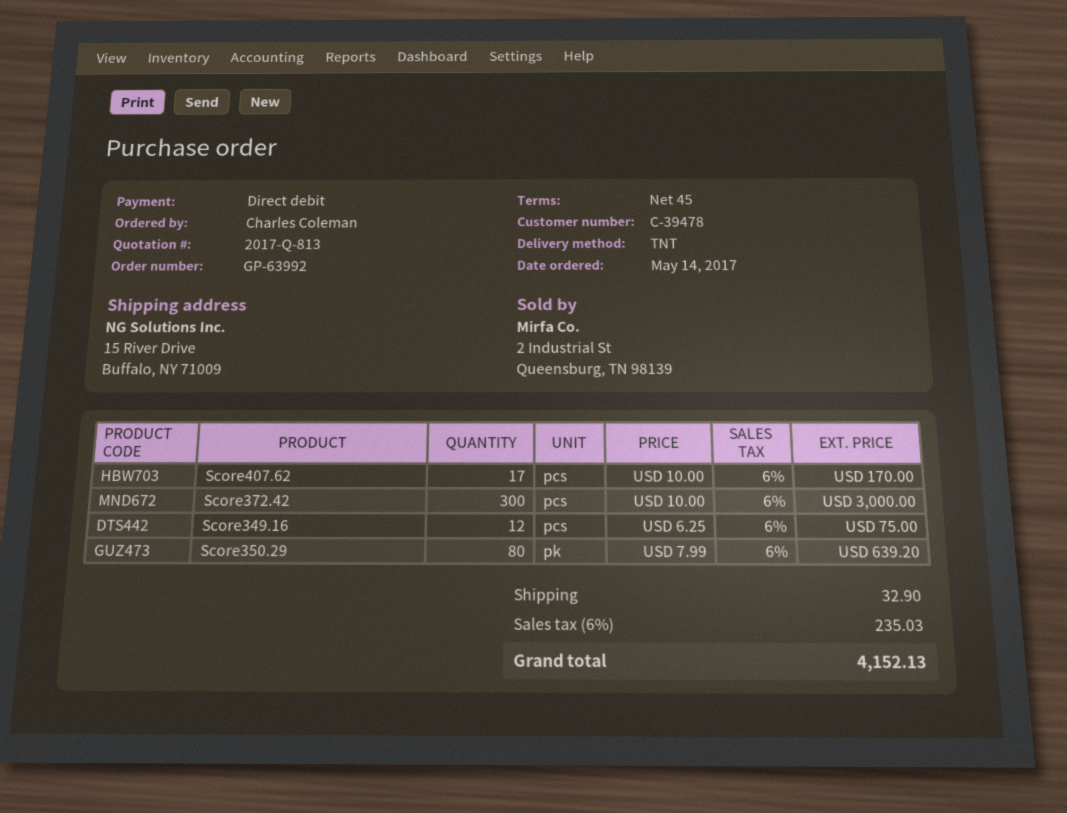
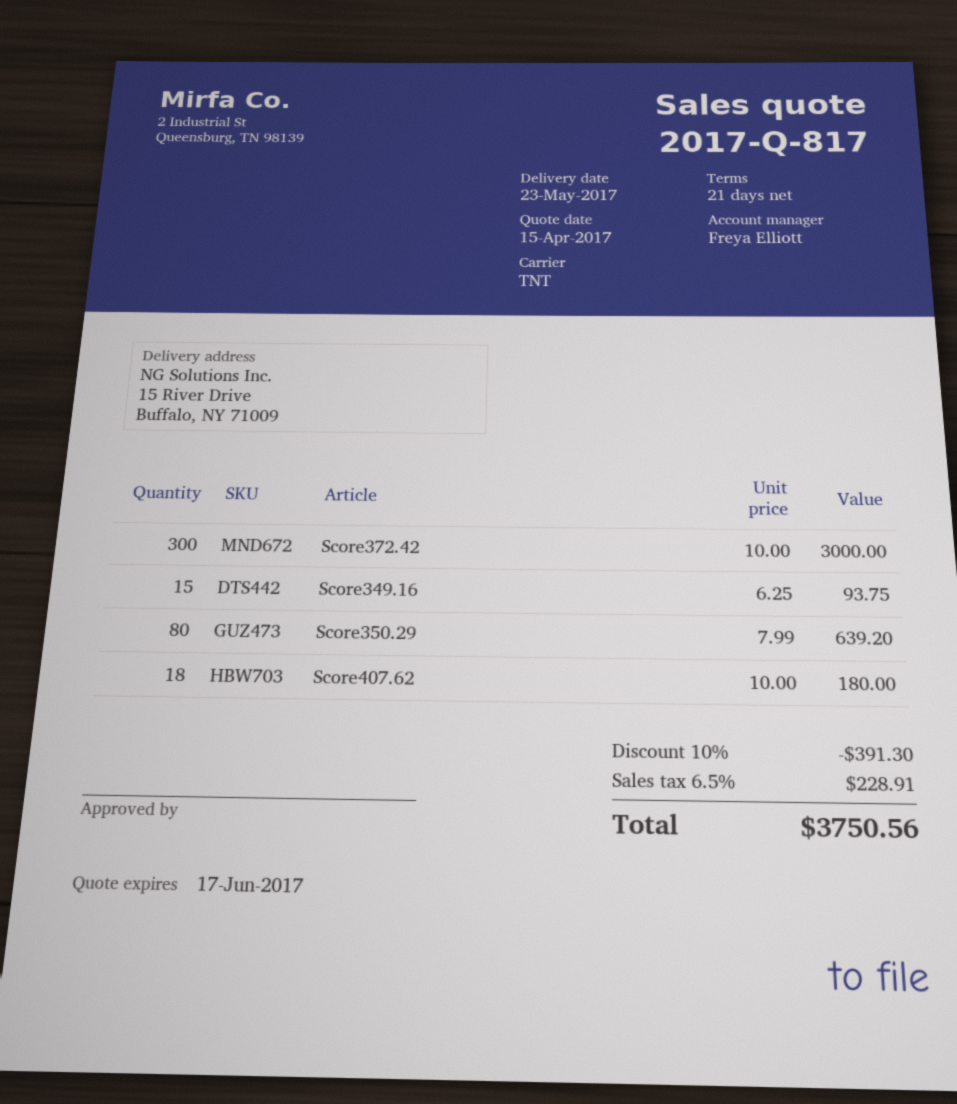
quote number: 2017-Q-813 -> 2017-Q-817
payment terms: 45 days -> 21 days
Score407.62: 17 x 10.00 = 170.00 -> 18 x 10.00 = 180.00
Score349.16: 12 x 6.25 = 75.00 -> 15 x 6.25 = 93.75
discount: none -> 10% = 391.30
shipping: 32.90 -> none
tax: 6% = 235.03 -> 6.5% = 228.91
total: 4152.13 -> 3750.56

